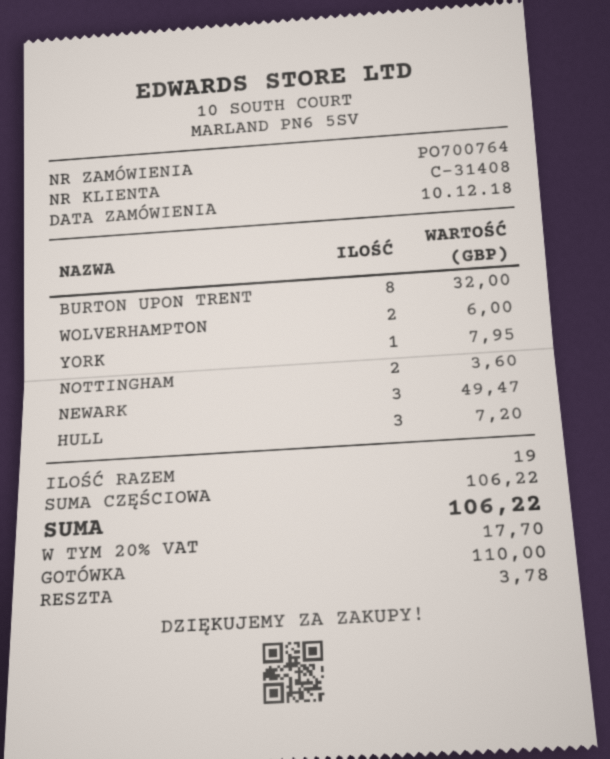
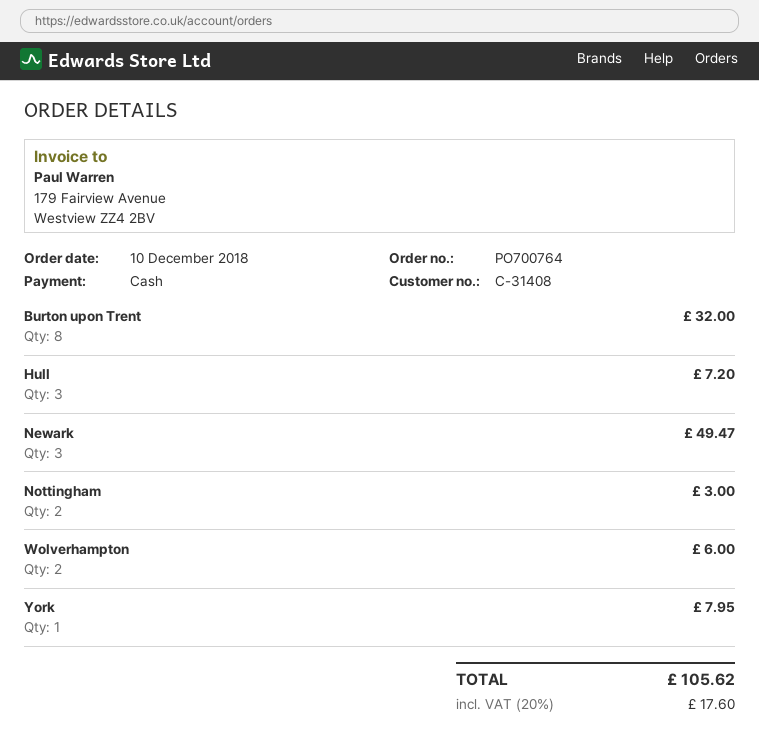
NOTTINGHAM: 2 for 3.60 -> 2 for 3.00
tax: 20% = 17.70 -> 20% = 17.60
total: 106.22 -> 105.62

